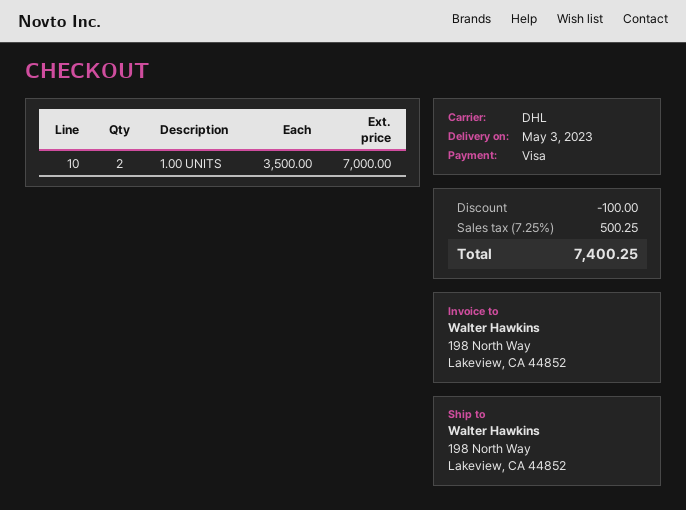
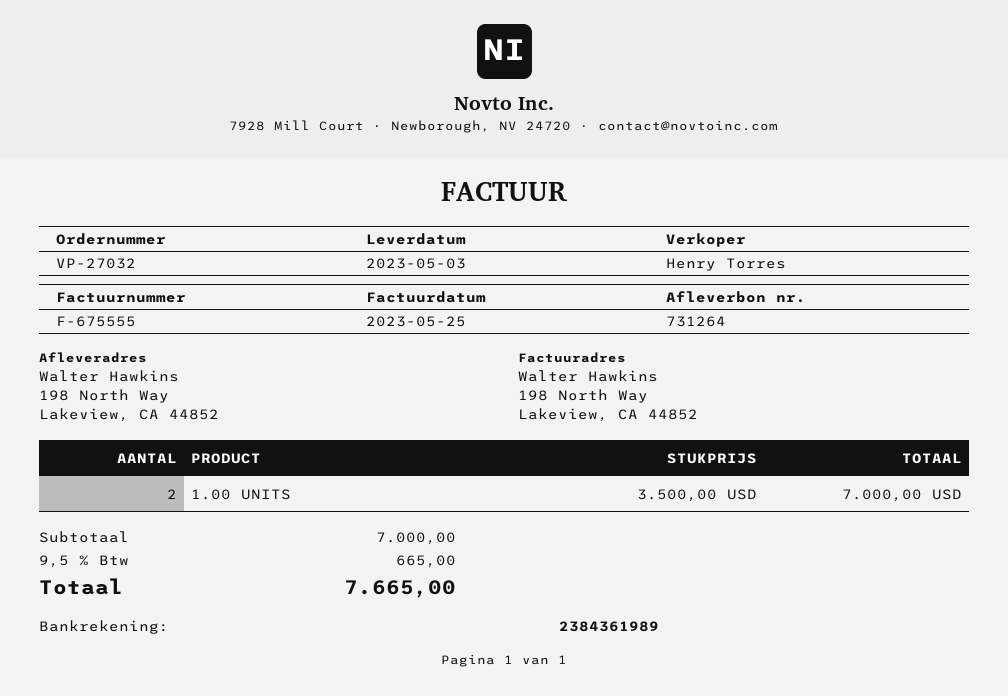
discount: 100.00 -> none
tax: 7.25% = 500.25 -> 9.5% = 665.00
total: 7400.25 -> 7665.00

